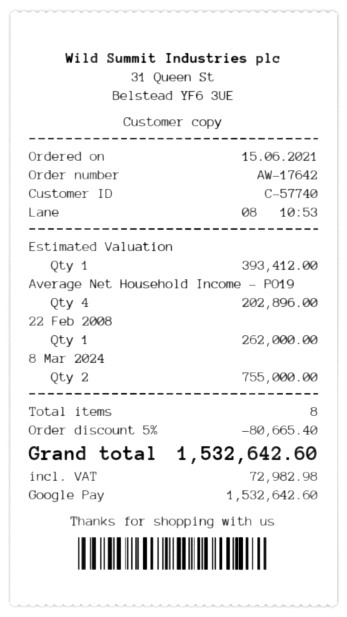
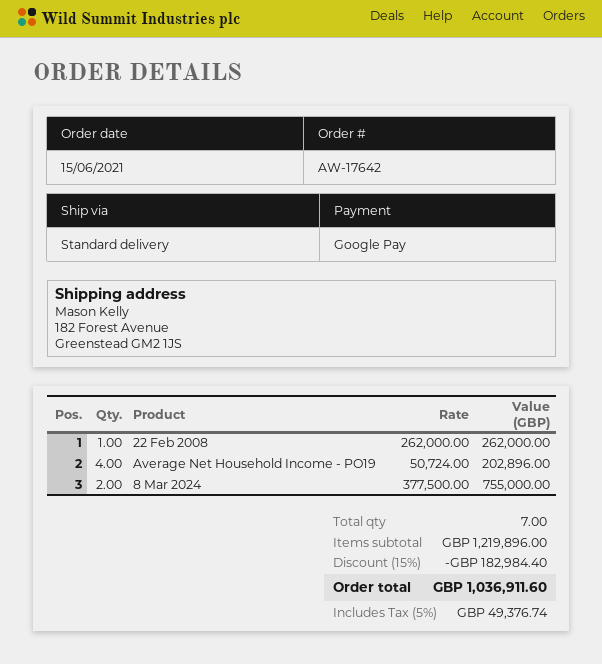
Estimated Valuation: 1 for 393412.00 -> none
total quantity: 8 -> 7
discount: 5% = 80665.40 -> 15% = 182984.40
tax: 72982.98 -> 49376.74
total: 1532642.60 -> 1036911.60

